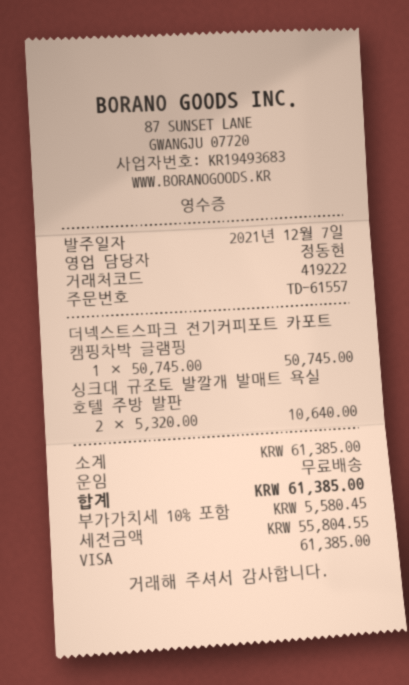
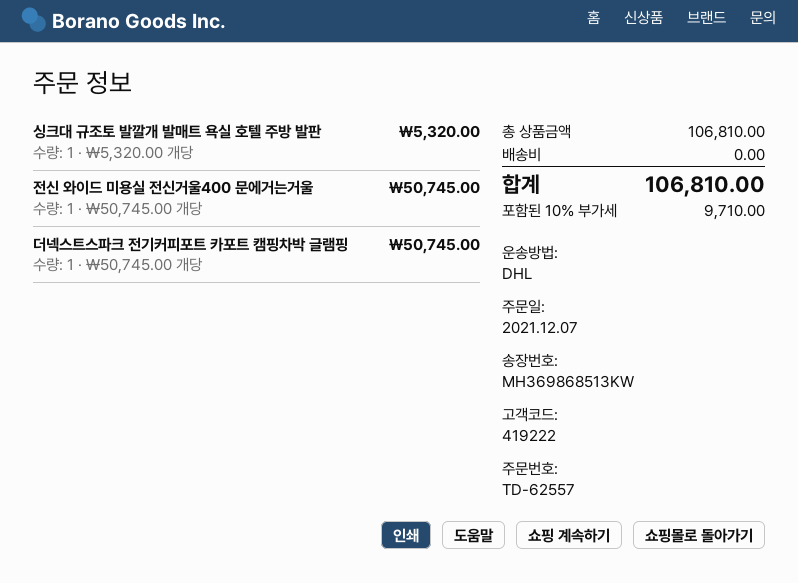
order number: TD-61557 -> TD-62557
싱크대 규조토 발깔개 발매트 욕실 호텔 주방 발판: 2 x 5320.00 = 10640.00 -> 1 x 5320.00 = 5320.00
전신 와이드 미용실 전신거울400 문에거는거울: none -> 1 x 50745.00 = 50745.00
subtotal: 61385.00 -> 106810.00
tax: 10% = 5580.45 -> 10% = 9710.00
total: 61385.00 -> 106810.00

